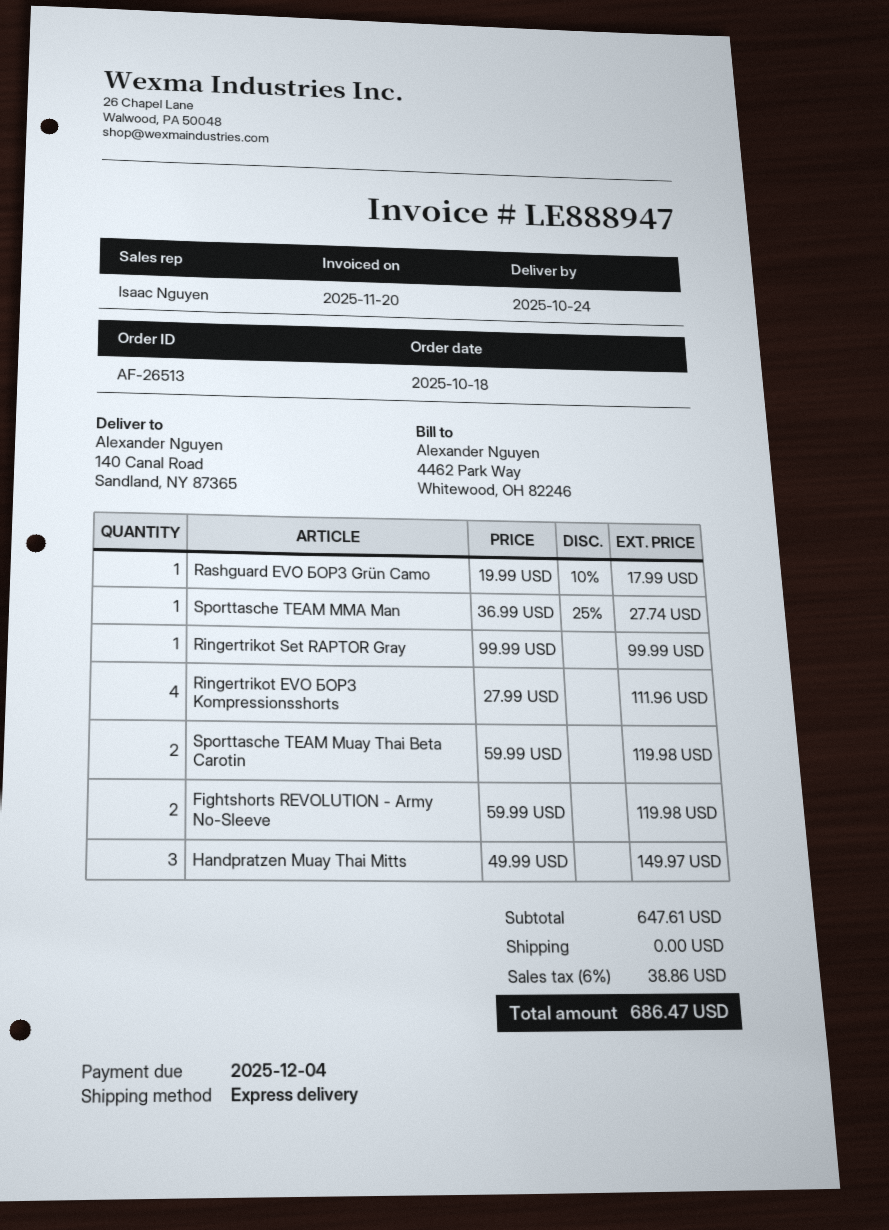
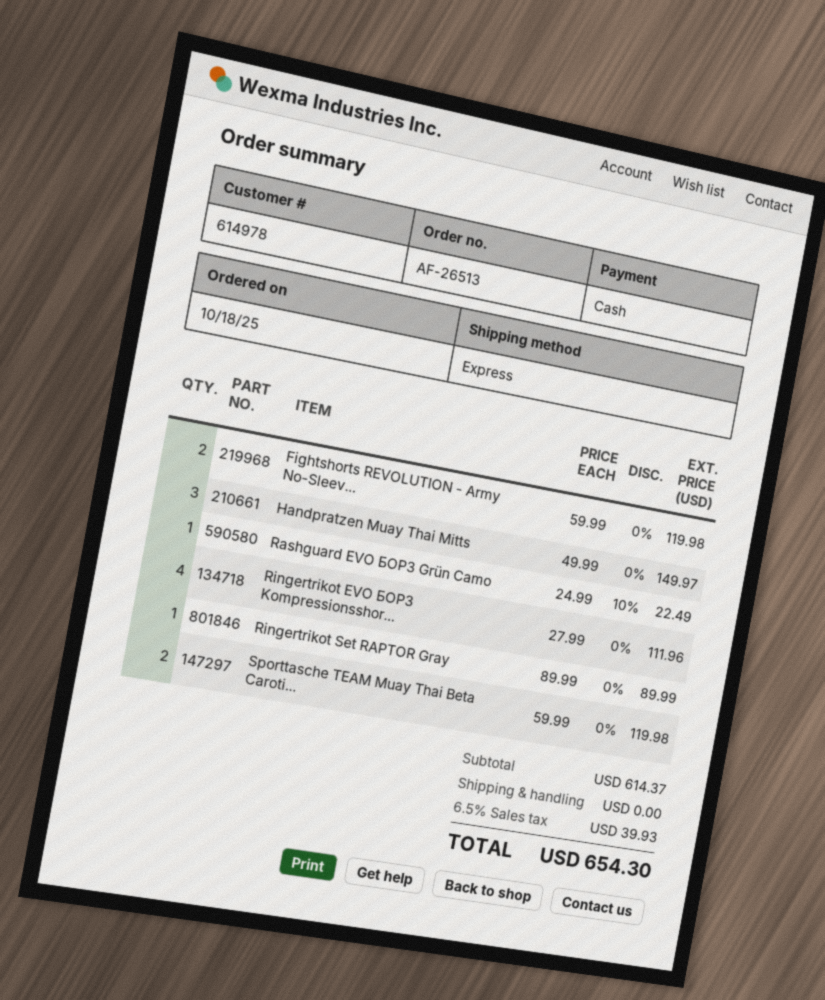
Rashguard EVO БОРЗ Grün Camo: 1 x 19.99 - 10% = 17.99 -> 1 x 24.99 - 10% = 22.49
Sporttasche TEAM MMA Man: 1 x 36.99 - 25% = 27.74 -> none
Ringertrikot Set RAPTOR Gray: 1 x 99.99 = 99.99 -> 1 x 89.99 = 89.99
subtotal: 647.61 -> 614.37
tax: 6% = 38.86 -> 6.5% = 39.93
total: 686.47 -> 654.30

